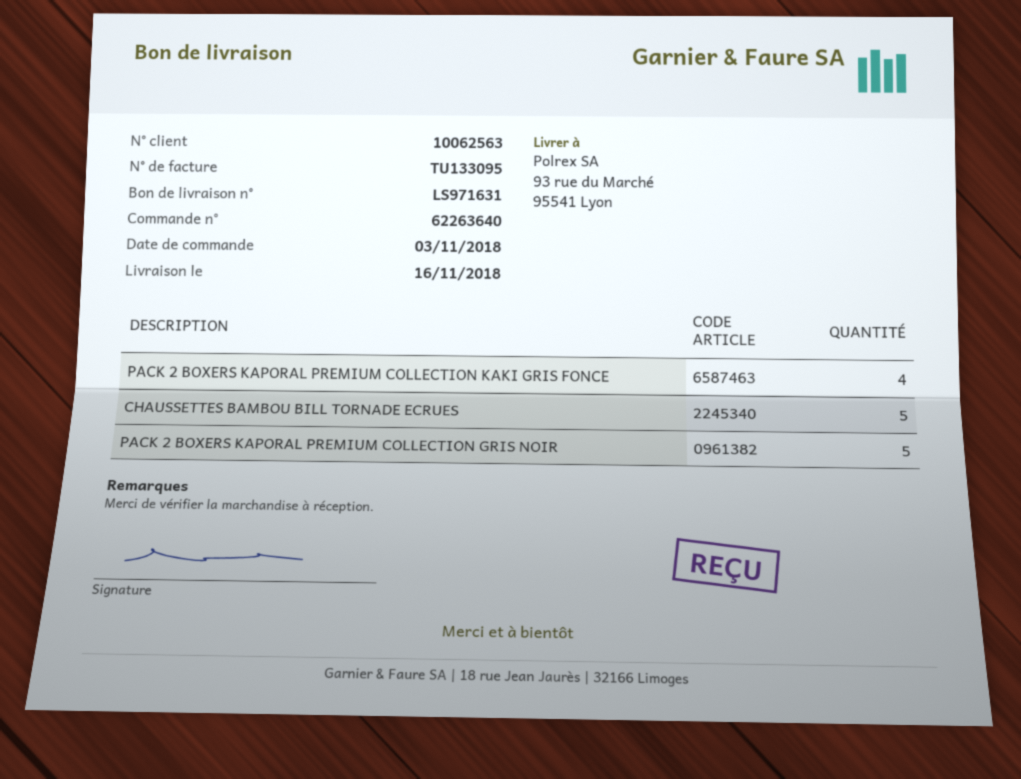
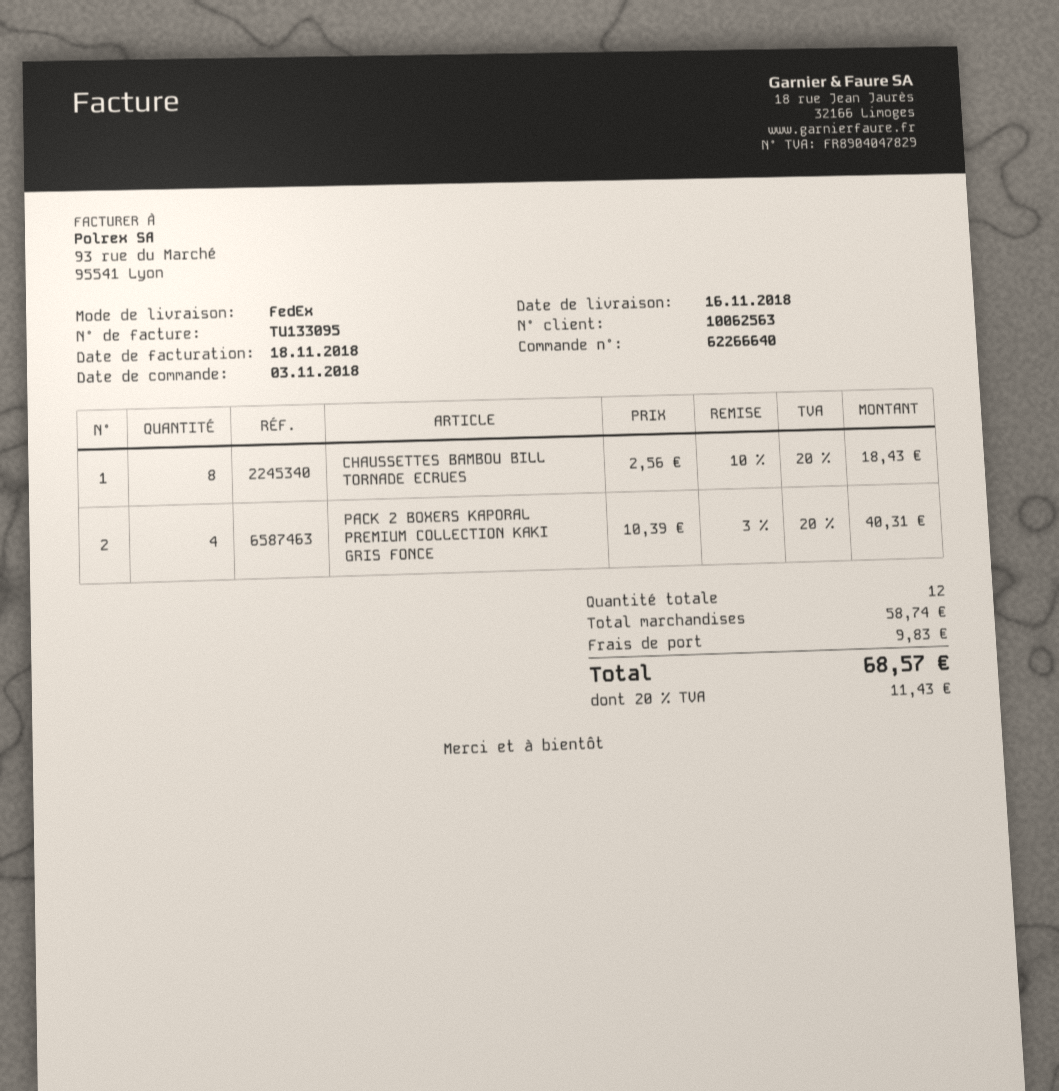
order number: 62263640 -> 62266640
CHAUSSETTES BAMBOU BILL TORNADE ECRUES: 5 -> 8
PACK 2 BOXERS KAPORAL PREMIUM COLLECTION GRIS NOIR: 5 -> none

